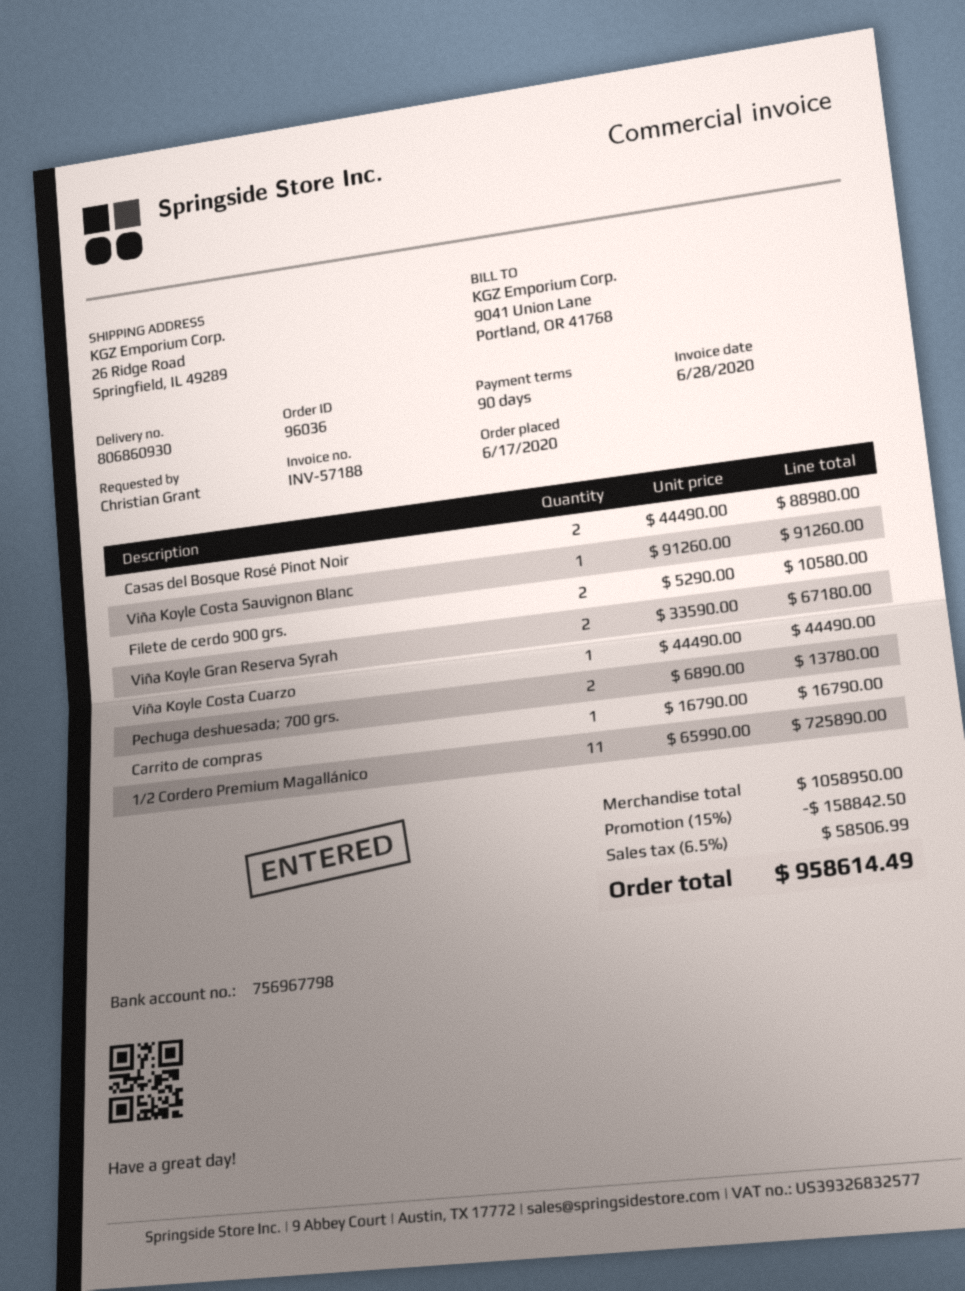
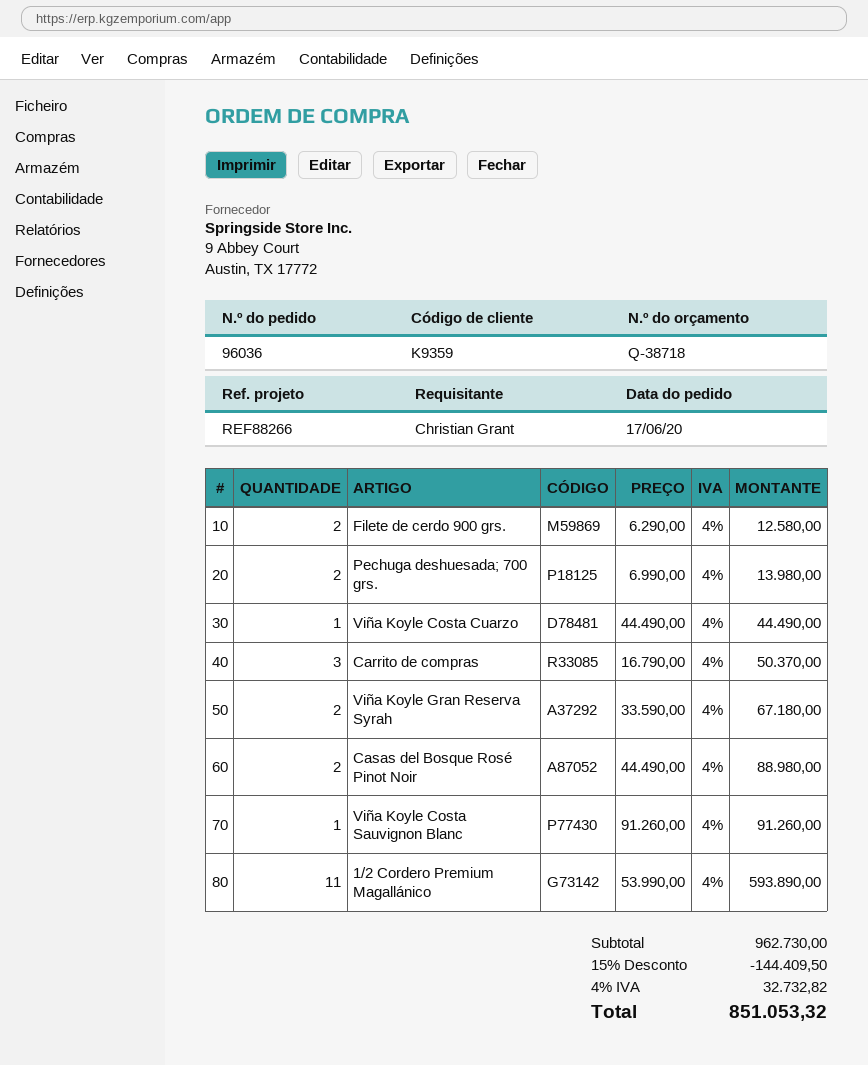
Filete de cerdo 900 grs.: 2 x 5290.00 = 10580.00 -> 2 x 6290.00 = 12580.00
Pechuga deshuesada; 700 grs.: 2 x 6890.00 = 13780.00 -> 2 x 6990.00 = 13980.00
Carrito de compras: 1 x 16790.00 = 16790.00 -> 3 x 16790.00 = 50370.00
1/2 Cordero Premium Magallánico: 11 x 65990.00 = 725890.00 -> 11 x 53990.00 = 593890.00
subtotal: 1058950.00 -> 962730.00
discount: 15% = 158842.50 -> 15% = 144409.50
tax: 6.5% = 58506.99 -> 4% = 32732.82
total: 958614.49 -> 851053.32

